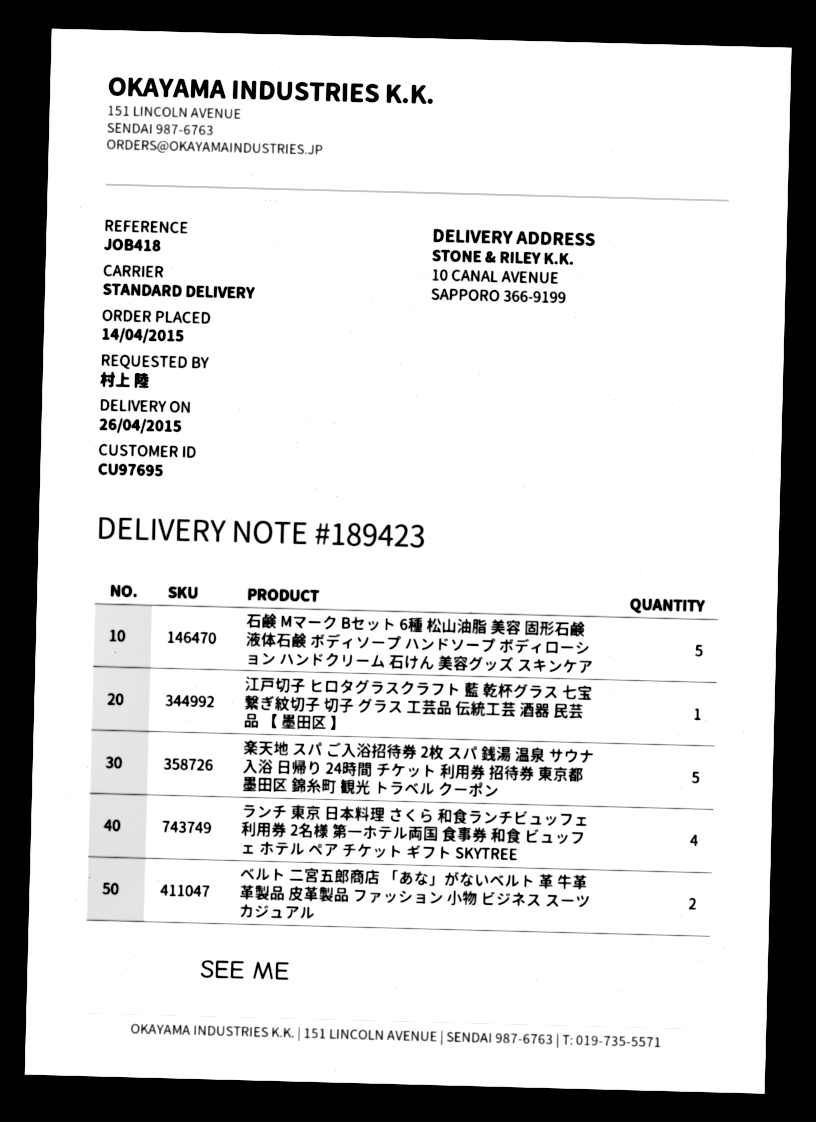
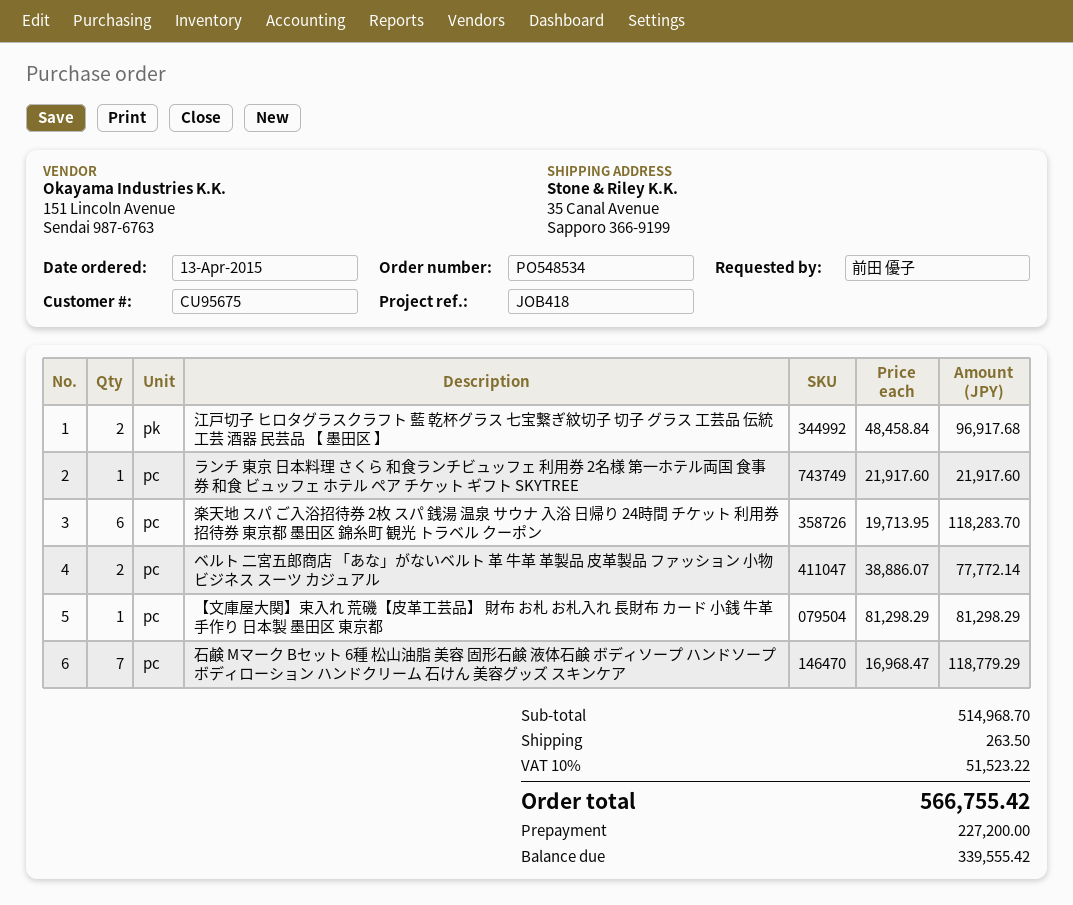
order date: 2015-04-14 -> 2015-04-13
customer number: CU97695 -> CU95675
ordered by: 村上 陸 -> 前田 優子
ship to: 10 CANAL AVENUE, SAPPORO 366-9199 -> 35 Canal Avenue, Sapporo 366-9199
石鹸 Mマーク Bセット 6種 松山油脂 美容 固形石鹸 液体石鹸 ボディソープ ハンドソープ ボディローション ハンドクリーム 石けん 美容グッズ スキンケア: 5 -> 7
江戸切子 ヒロタグラスクラフト 藍 乾杯グラス 七宝繋ぎ紋切子 切子 グラス 工芸品 伝統工芸 酒器 民芸品 【 墨田区 】: 1 -> 2
楽天地 スパ ご入浴招待券 2枚 スパ 銭湯 温泉 サウナ 入浴 日帰り 24時間 チケット 利用券 招待券 東京都 墨田区 錦糸町 観光 トラベル クーポン: 5 -> 6
ランチ 東京 日本料理 さくら 和食ランチビュッフェ 利用券 2名様 第一ホテル両国 食事券 和食 ビュッフェ ホテル ペア チケット ギフト SKYTREE: 4 -> 1
【文庫屋大関】束入れ 荒磯【皮革工芸品】 財布 お札 お札入れ 長財布 カード 小銭 牛革 手作り 日本製 墨田区 東京都: none -> 1

